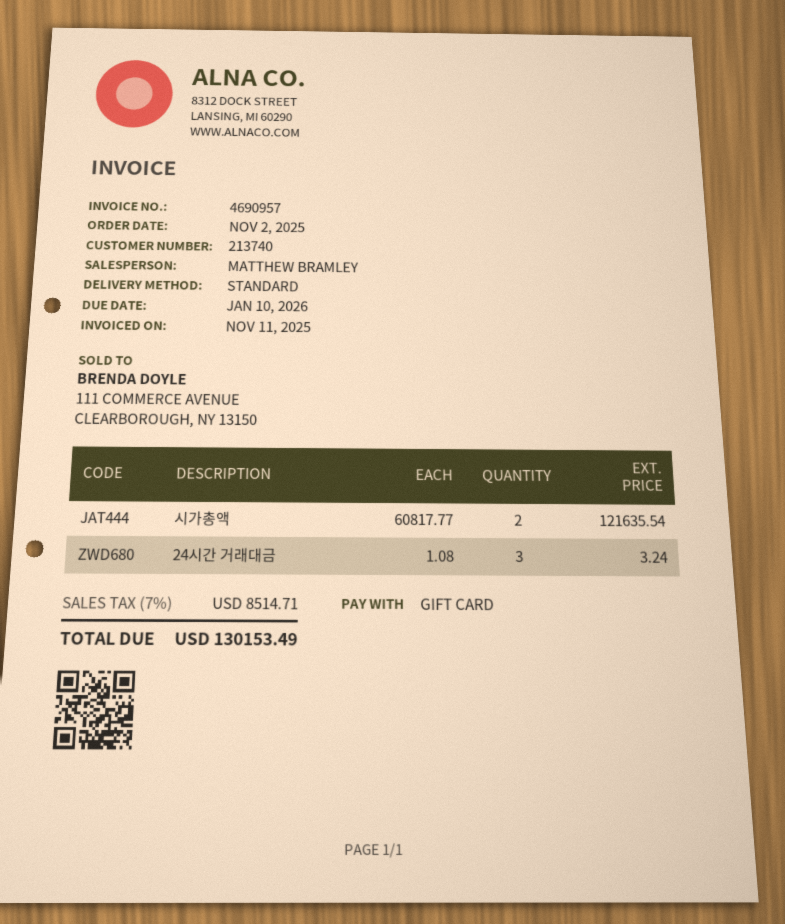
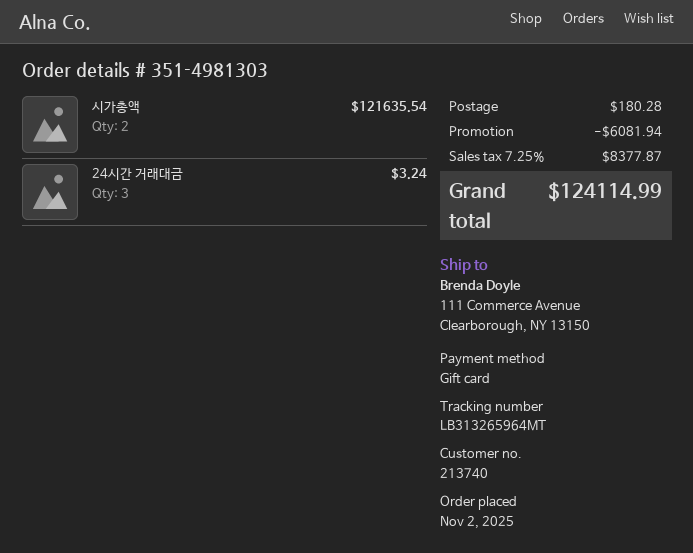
discount: none -> 6081.94
shipping: none -> 180.28
tax: 7% = 8514.71 -> 7.25% = 8377.87
total: 130153.49 -> 124114.99

